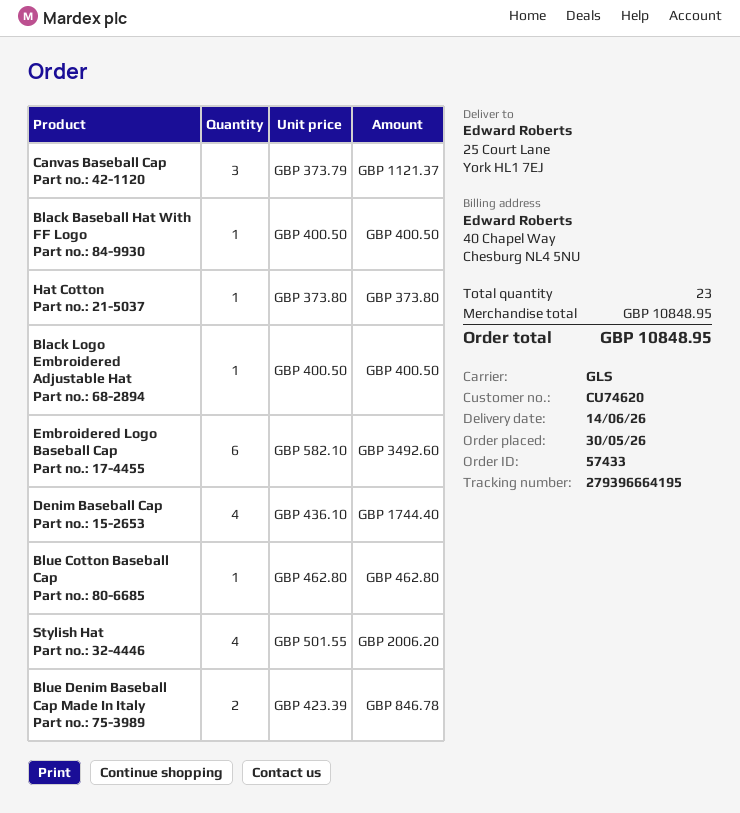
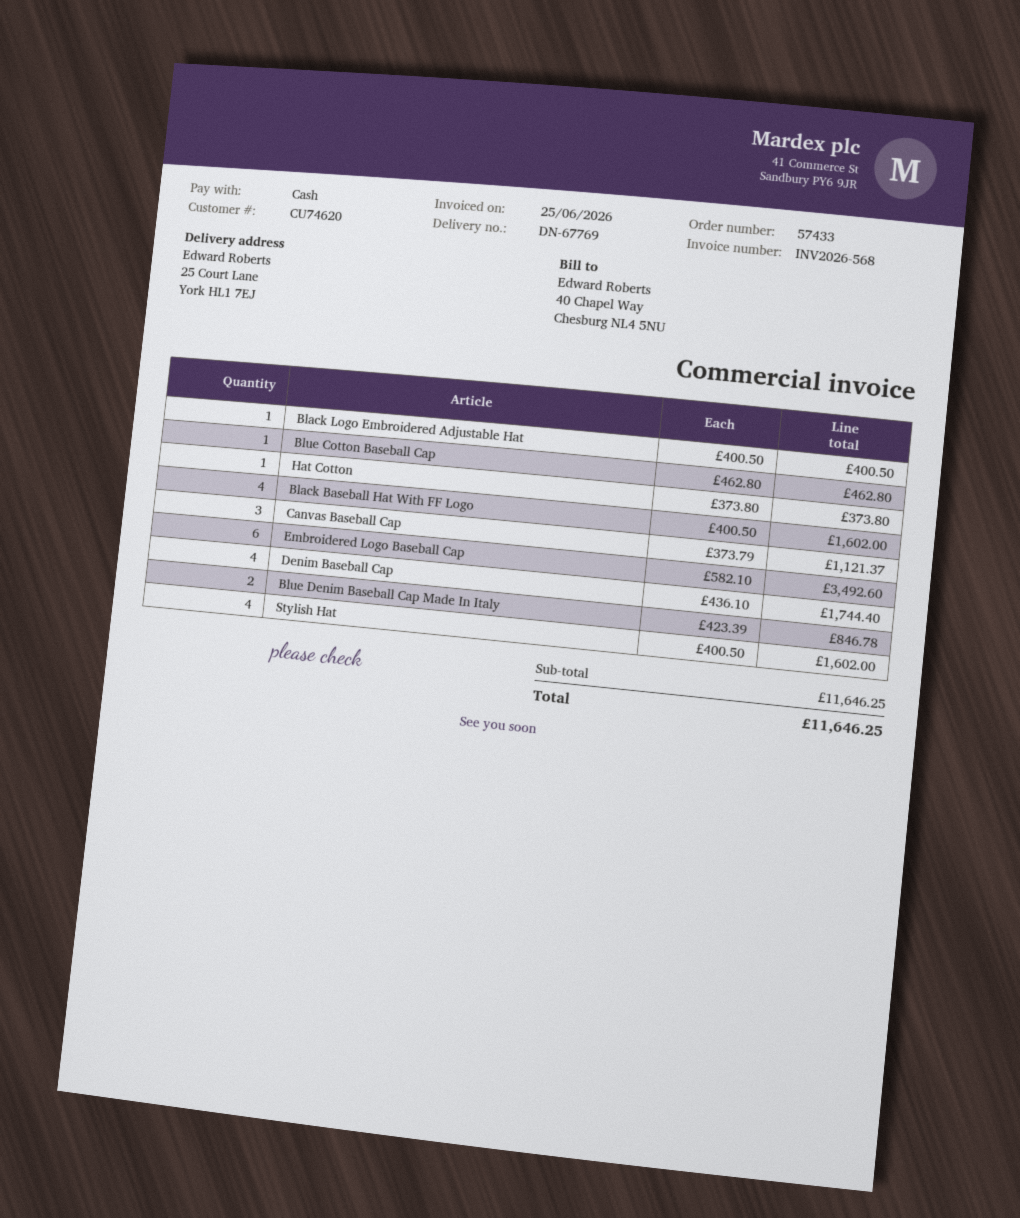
Black Baseball Hat With FF Logo: 1 x 400.50 = 400.50 -> 4 x 400.50 = 1602.00
Stylish Hat: 4 x 501.55 = 2006.20 -> 4 x 400.50 = 1602.00
subtotal: 10848.95 -> 11646.25
total: 10848.95 -> 11646.25

